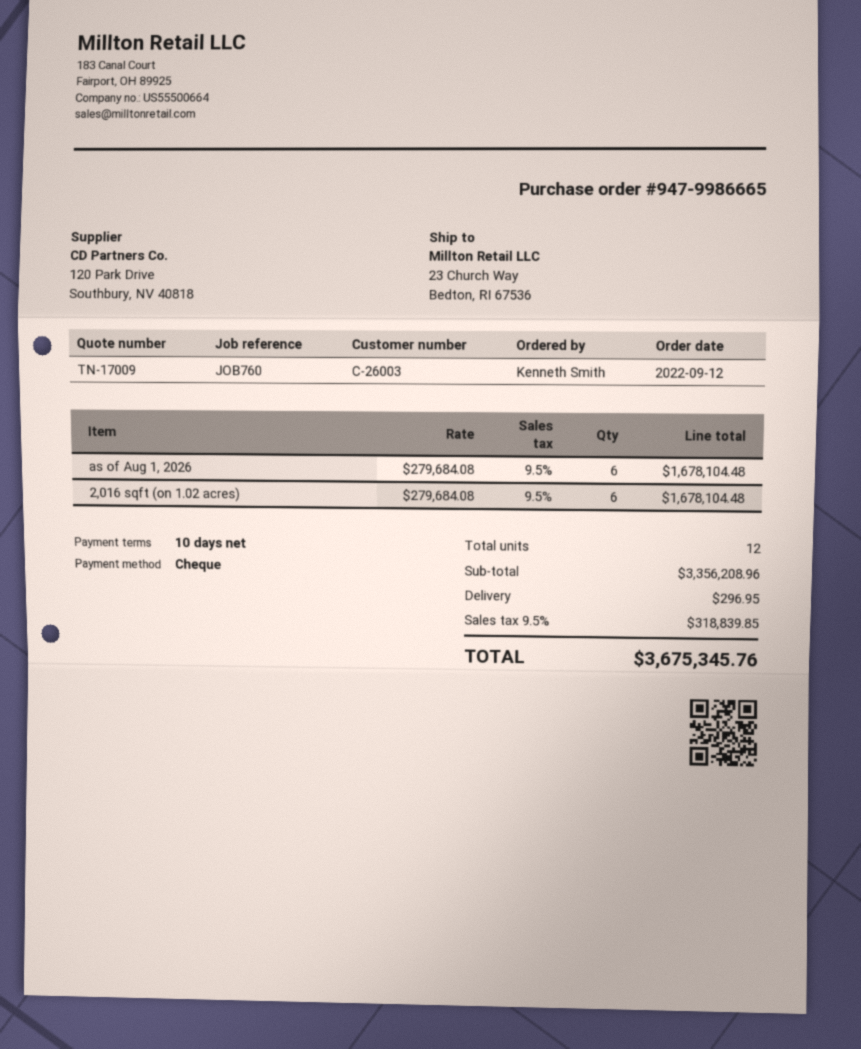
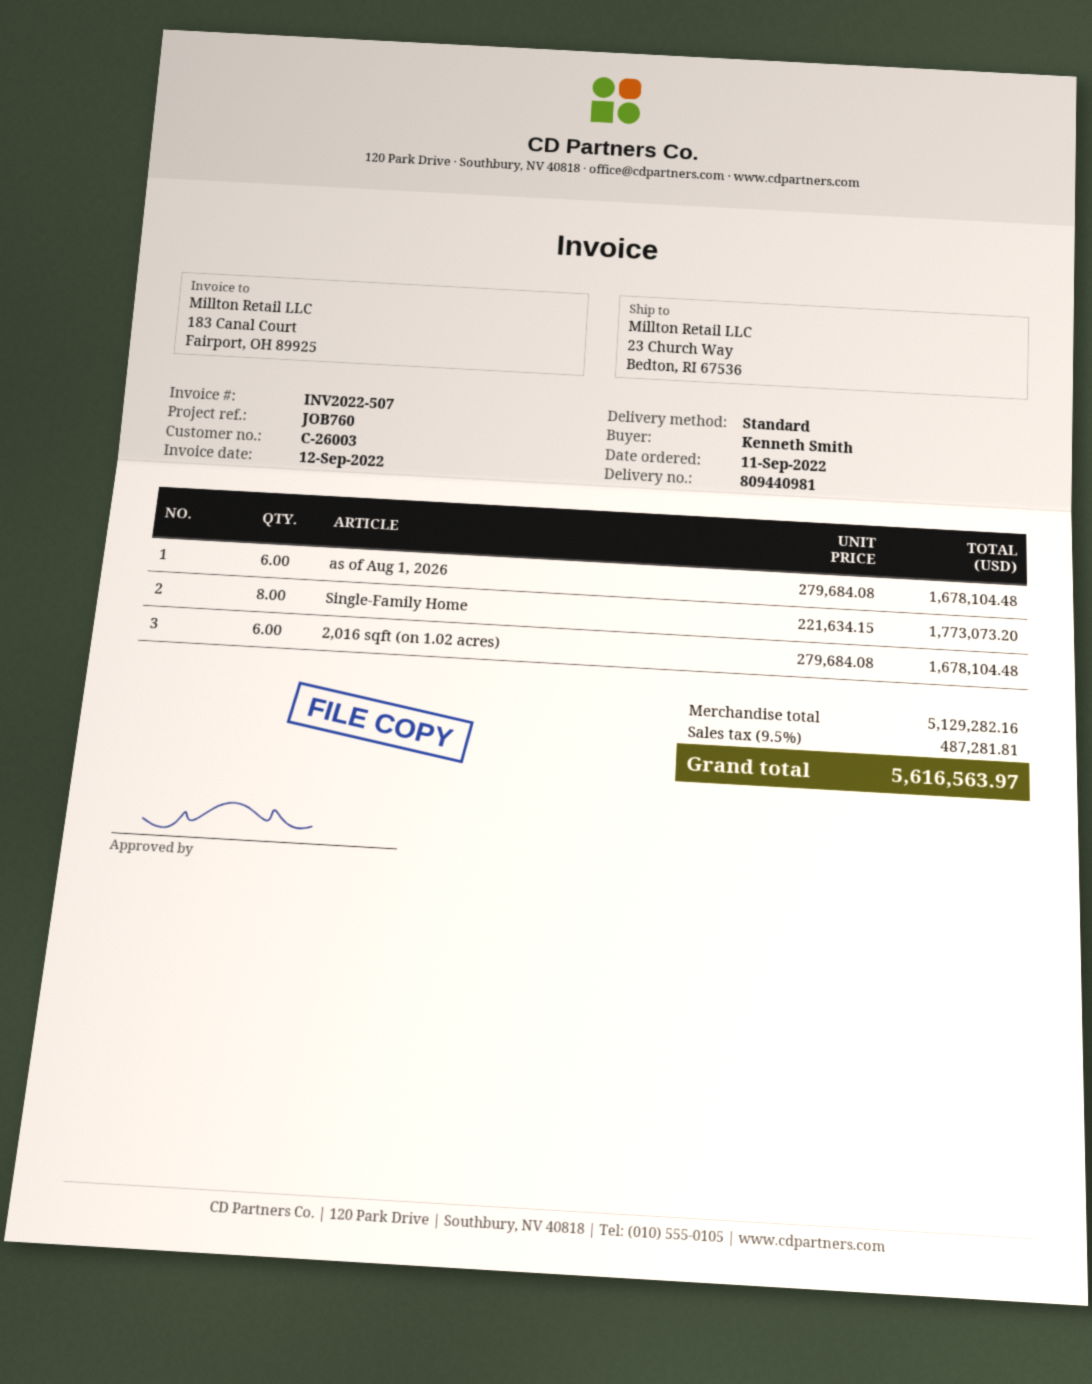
order date: 2022-09-12 -> 2022-09-11
Single-Family Home: none -> 8 x 221634.15 = 1773073.20
subtotal: 3356208.96 -> 5129282.16
shipping: 296.95 -> none
tax: 9.5% = 318839.85 -> 9.5% = 487281.81
total: 3675345.76 -> 5616563.97

